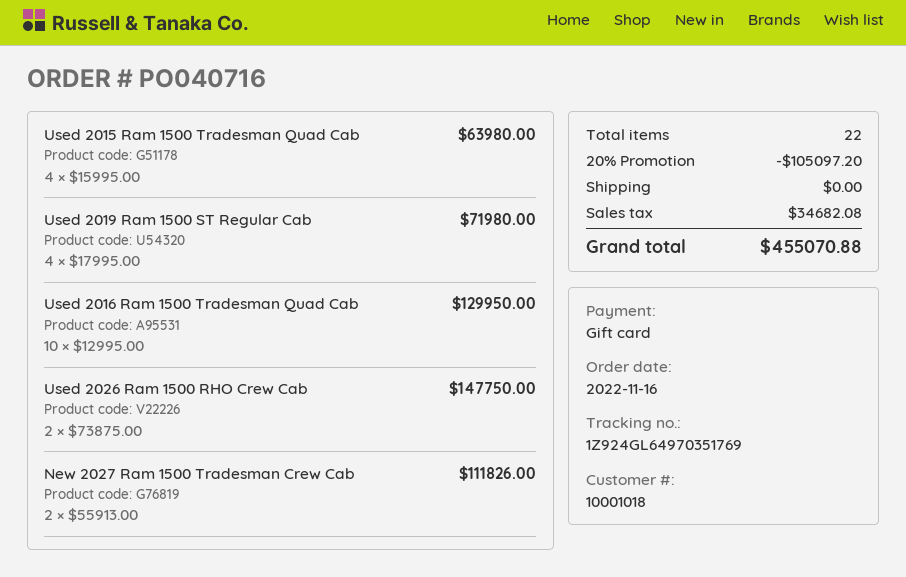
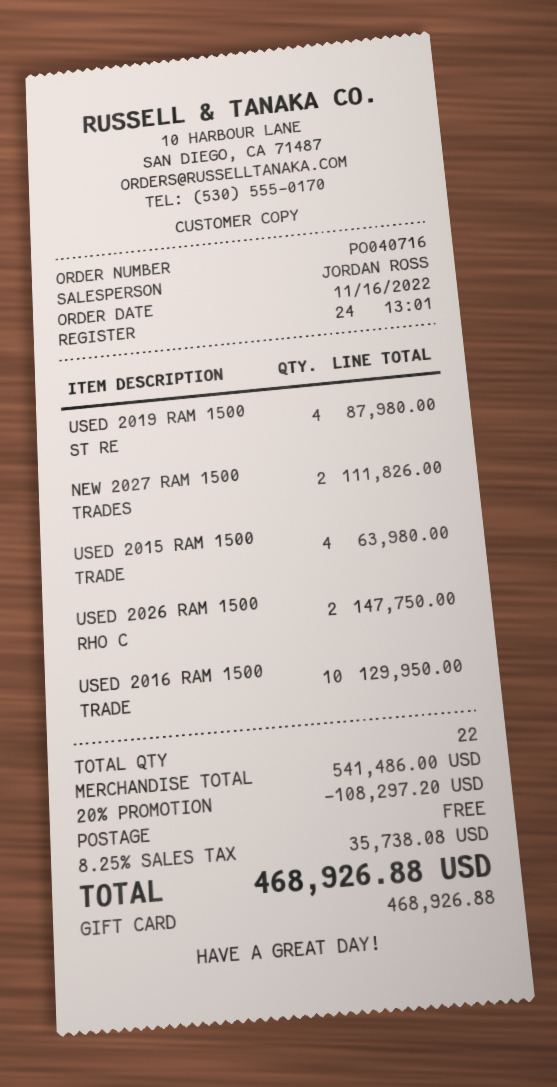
Used 2019 Ram 1500 ST Regular Cab: 4 for 71980.00 -> 4 for 87980.00
discount: 20% = 105097.20 -> 20% = 108297.20
tax: 34682.08 -> 35738.08
total: 455070.88 -> 468926.88

